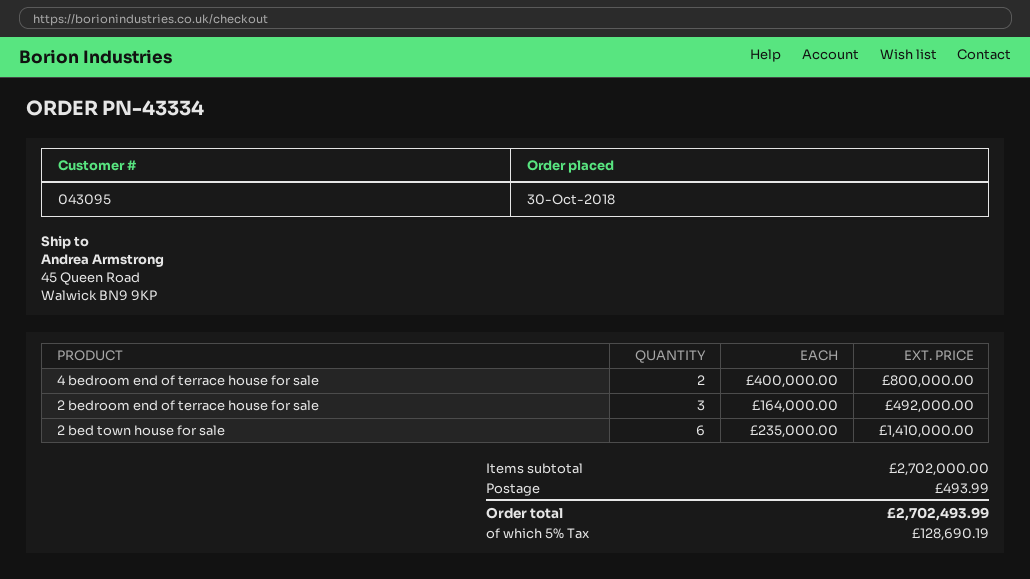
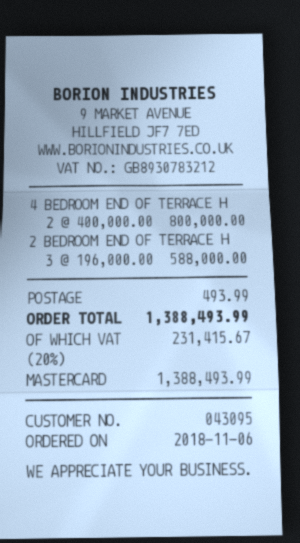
order date: 2018-10-30 -> 2018-11-06
2 bedroom end of terrace house for sale: 3 x 164000.00 = 492000.00 -> 3 x 196000.00 = 588000.00
2 bed town house for sale: 6 x 235000.00 = 1410000.00 -> none
tax: 5% = 128690.19 -> 20% = 231415.67
total: 2702493.99 -> 1388493.99

